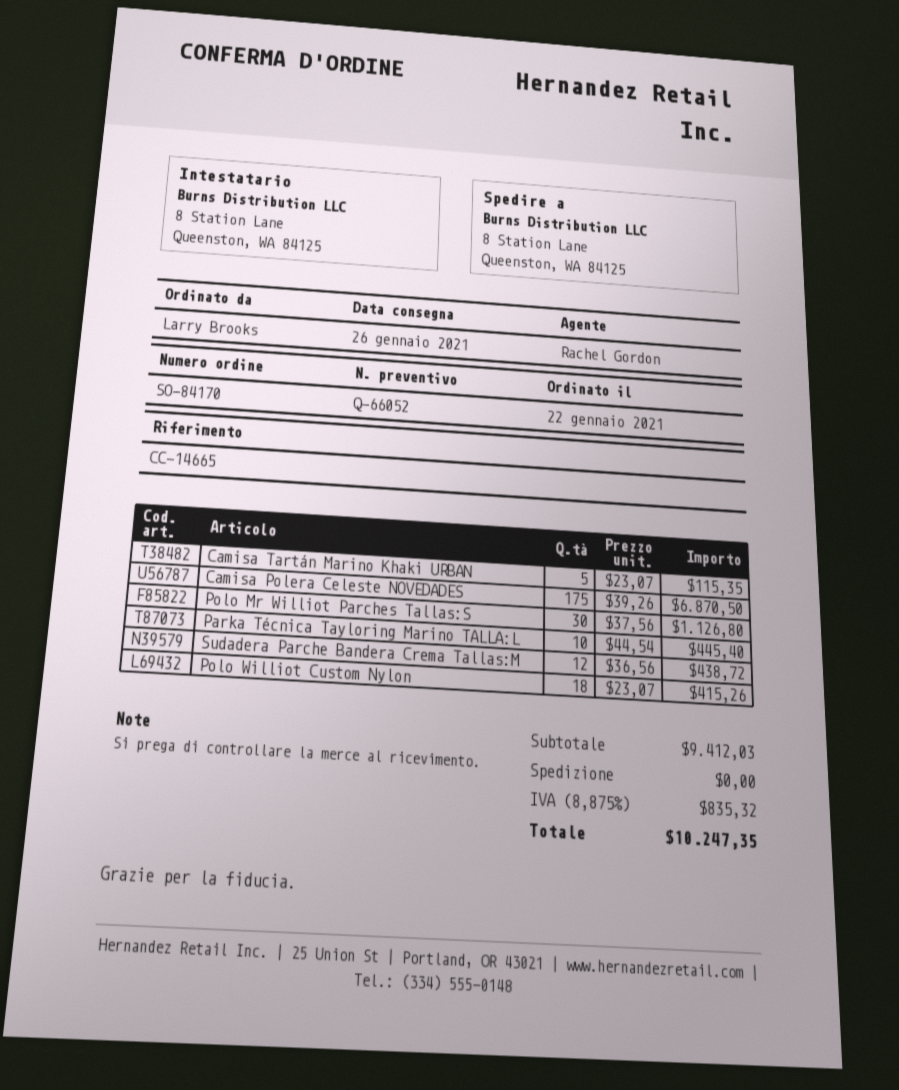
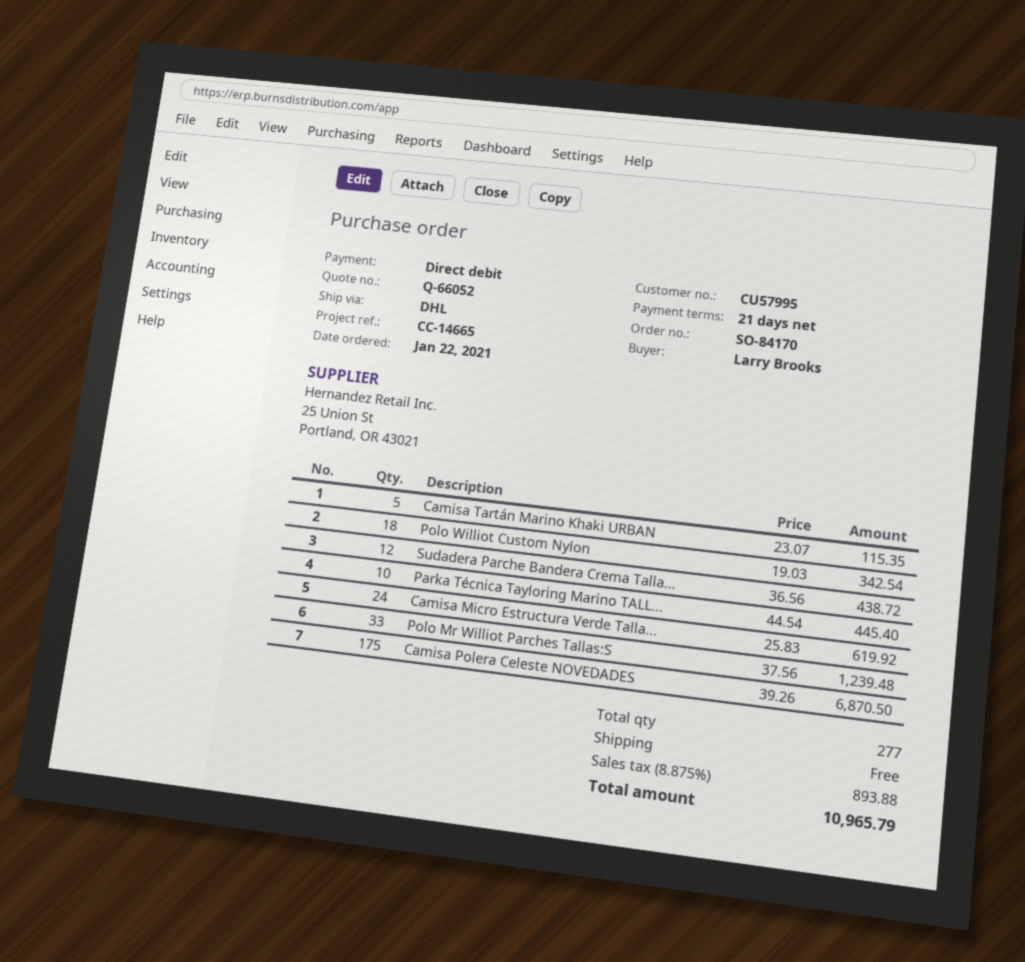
Polo Mr Williot Parches Tallas:S: 30 x 37.56 = 1126.80 -> 33 x 37.56 = 1239.48
Polo Williot Custom Nylon: 18 x 23.07 = 415.26 -> 18 x 19.03 = 342.54
Camisa Micro Estructura Verde Talla...: none -> 24 x 25.83 = 619.92
tax: 8.875% = 835.32 -> 8.875% = 893.88
total: 10247.35 -> 10965.79

